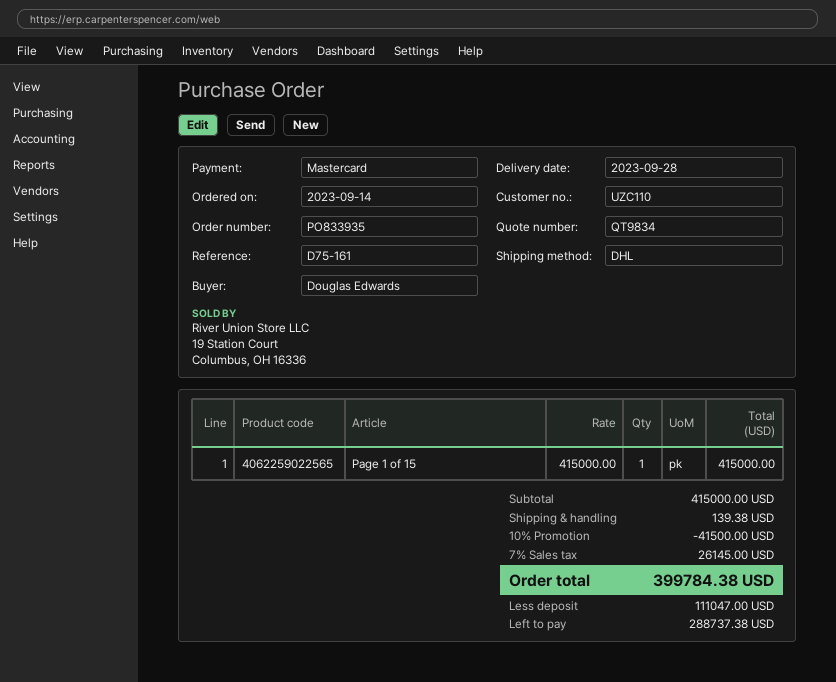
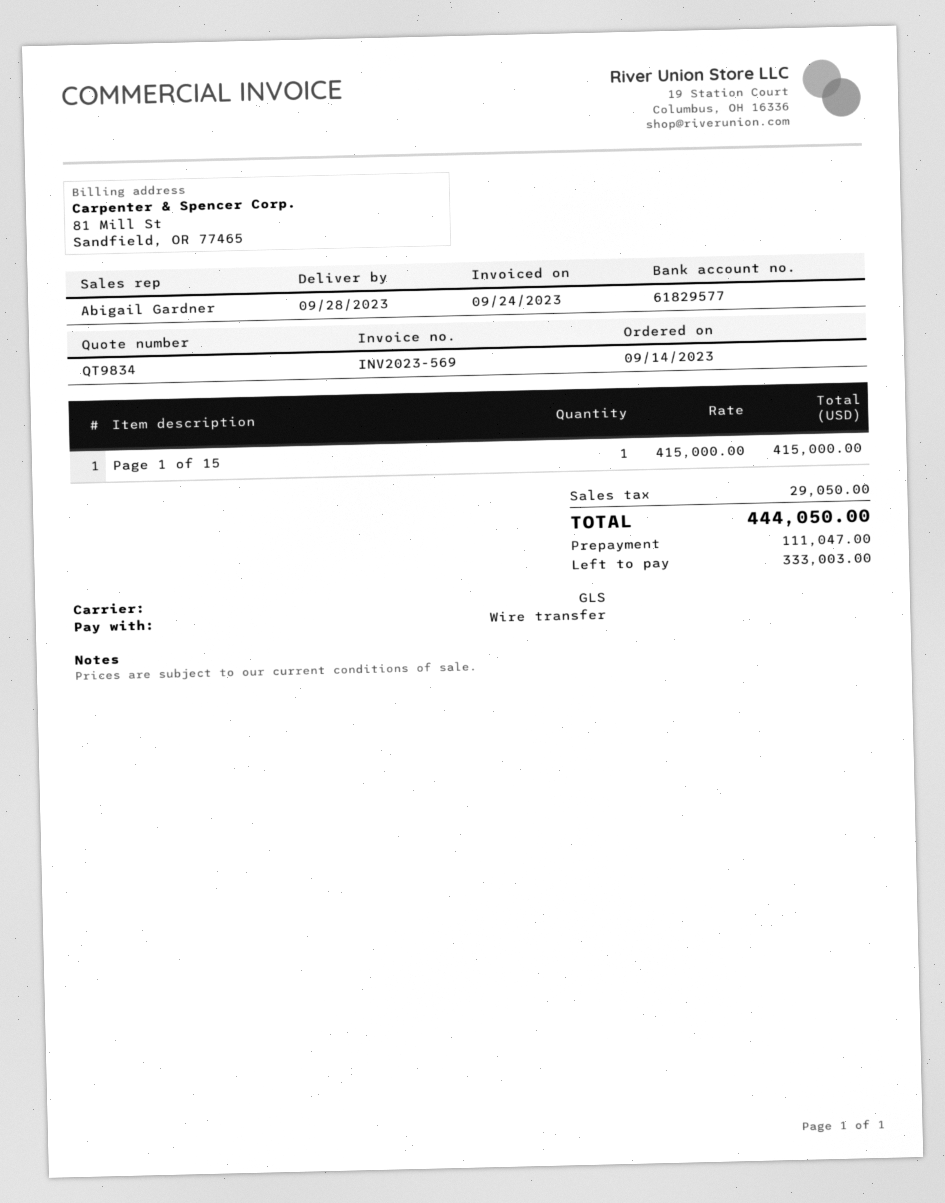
payment method: Mastercard -> bank transfer
shipping method: DHL -> GLS
discount: 10% = 41500.00 -> none
shipping: 139.38 -> none
tax: 26145.00 -> 29050.00
total: 399784.38 -> 444050.00
balance: 288737.38 -> 333003.00

